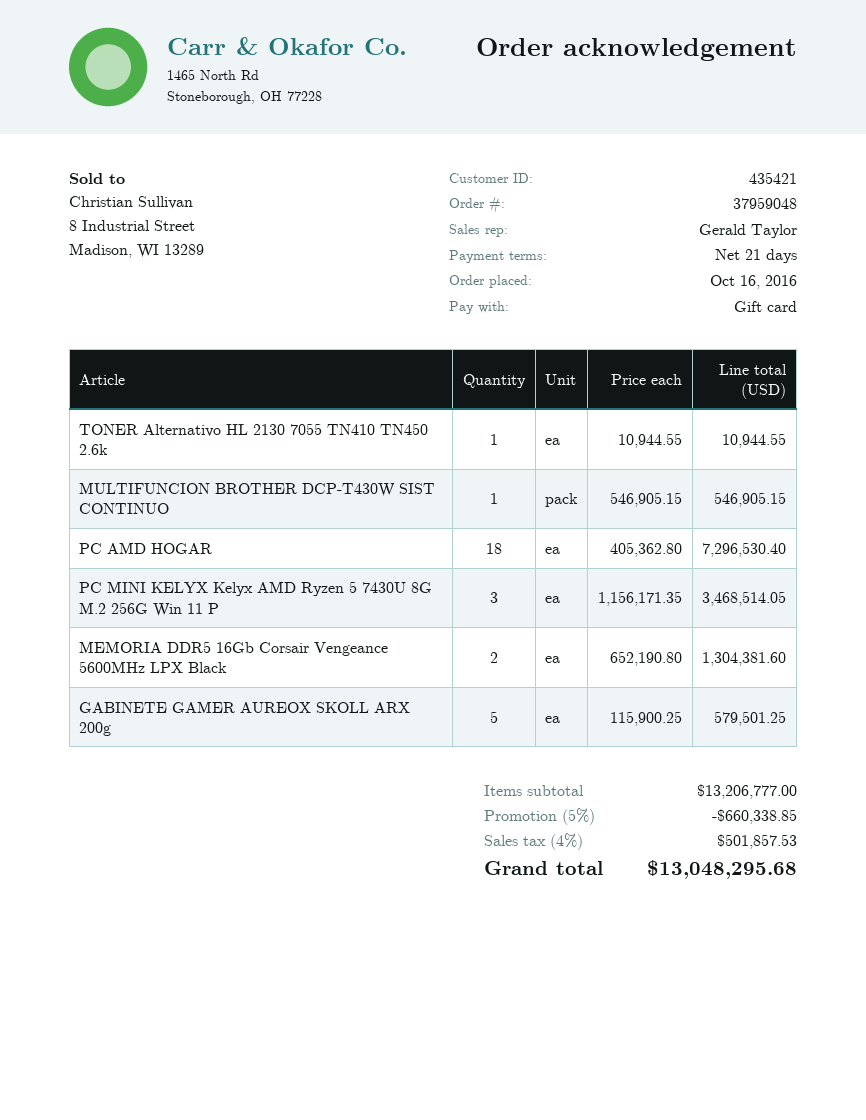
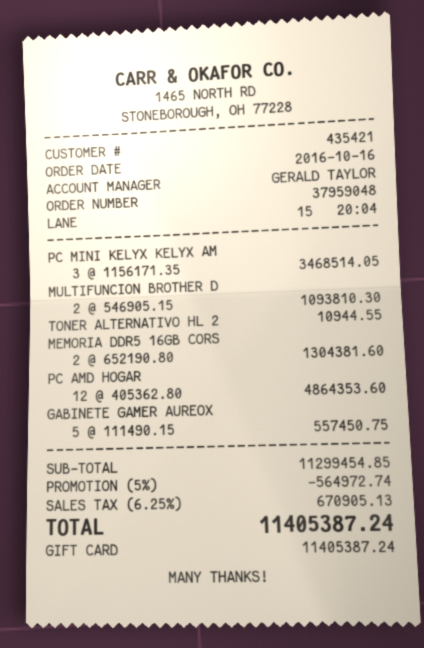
MULTIFUNCION BROTHER DCP-T430W SIST CONTINUO: 1 x 546905.15 = 546905.15 -> 2 x 546905.15 = 1093810.30
PC AMD HOGAR: 18 x 405362.80 = 7296530.40 -> 12 x 405362.80 = 4864353.60
GABINETE GAMER AUREOX SKOLL ARX 200g: 5 x 115900.25 = 579501.25 -> 5 x 111490.15 = 557450.75
subtotal: 13206777.00 -> 11299454.85
discount: 5% = 660338.85 -> 5% = 564972.74
tax: 4% = 501857.53 -> 6.25% = 670905.13
total: 13048295.68 -> 11405387.24

